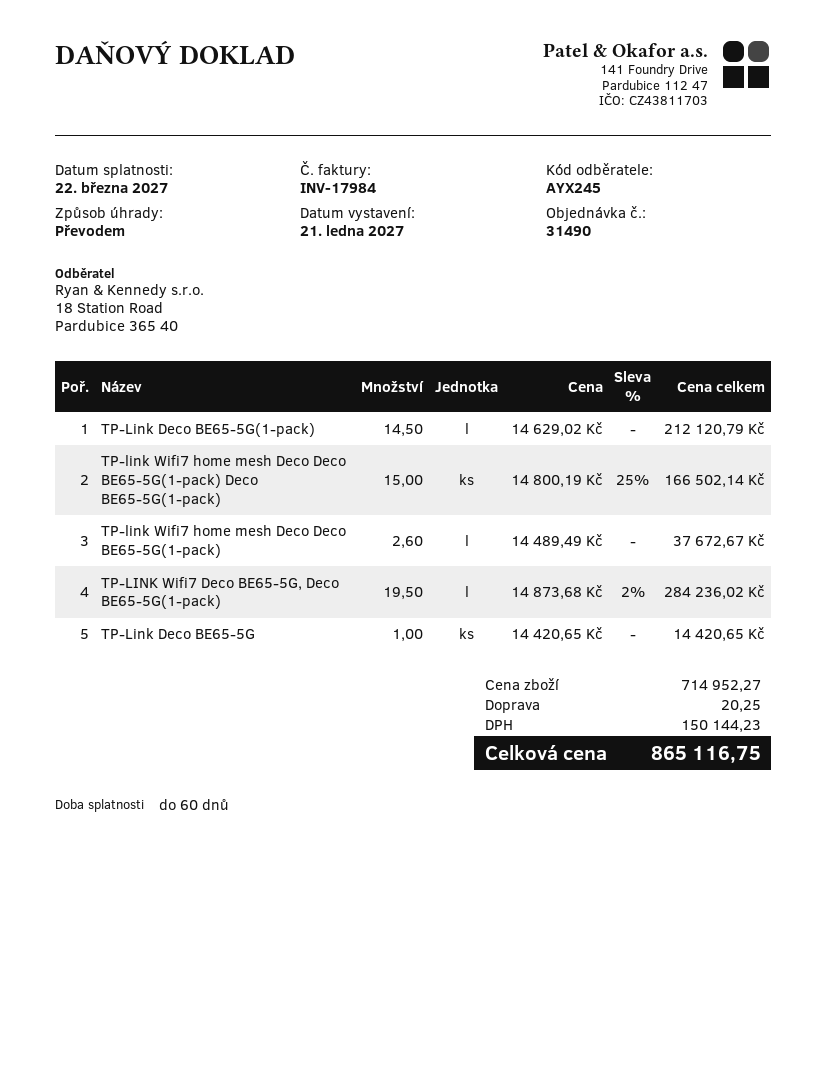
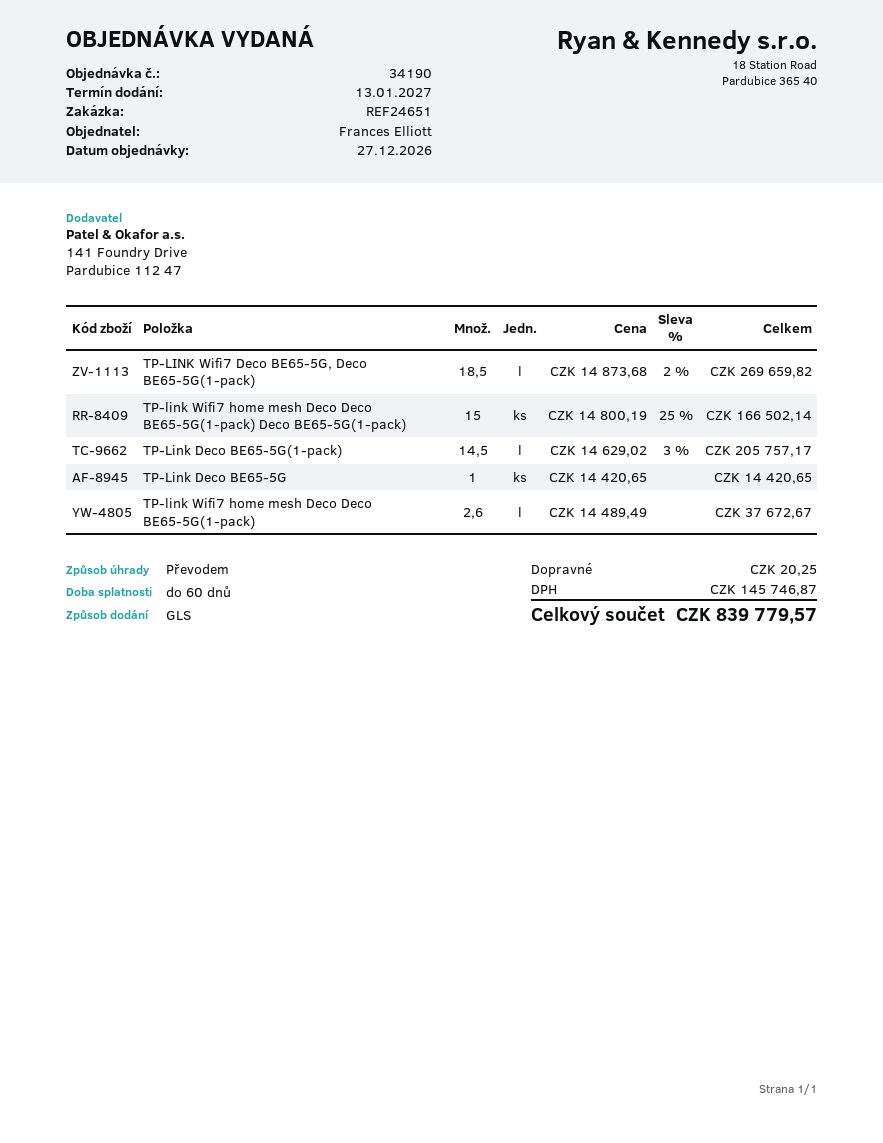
order number: 31490 -> 34190
TP-Link Deco BE65-5G(1-pack): 14.5 x 14629.02 = 212120.79 -> 14.5 x 14629.02 - 3% = 205757.17
TP-LINK Wifi7 Deco BE65-5G, Deco BE65-5G(1-pack): 19.5 x 14873.68 - 2% = 284236.02 -> 18.5 x 14873.68 - 2% = 269659.82
tax: 150144.23 -> 145746.87
total: 865116.75 -> 839779.57

